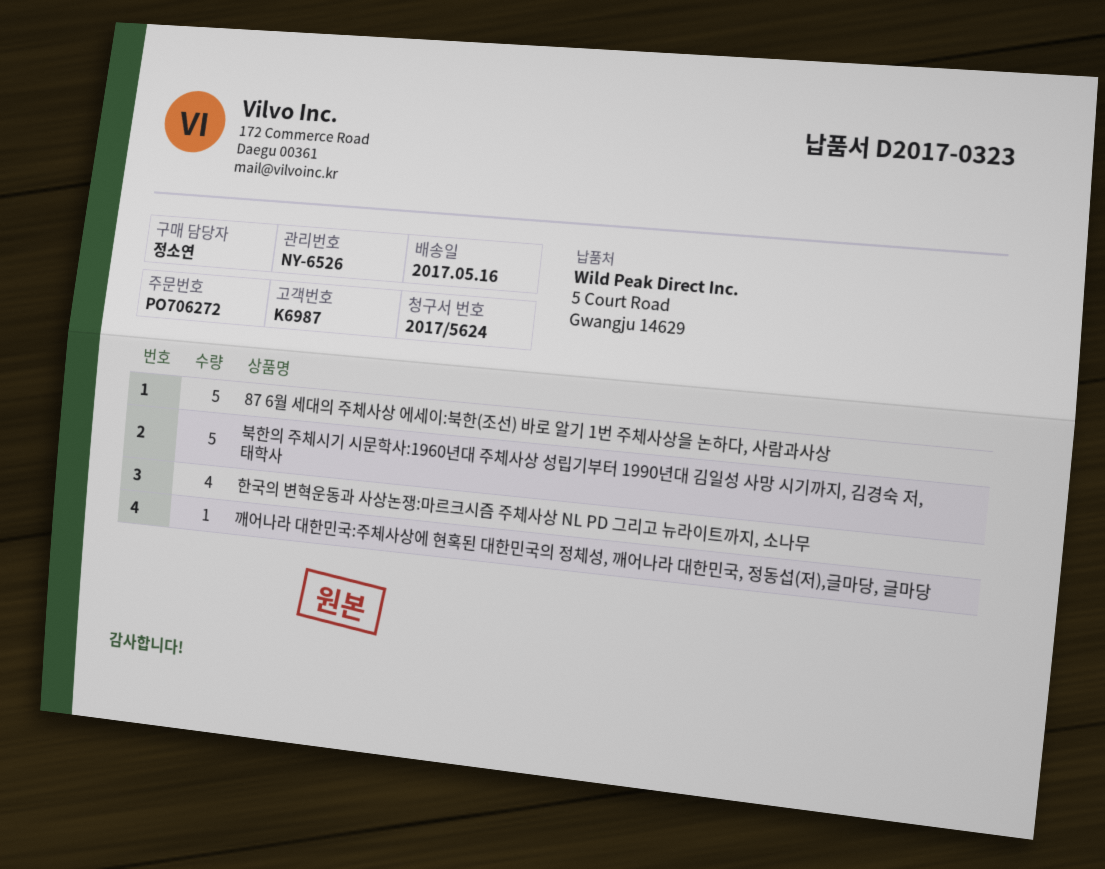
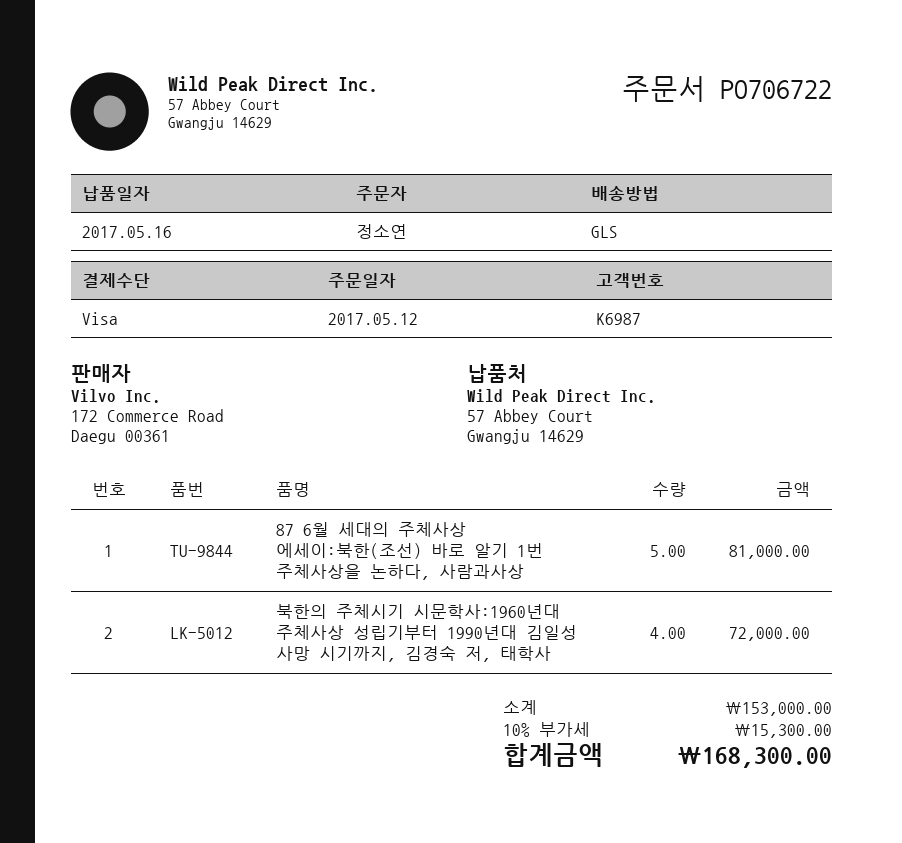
order number: PO706272 -> PO706722
ship to: 5 Court Road, Gwangju 14629 -> 57 Abbey Court, Gwangju 14629
북한의 주체시기 시문학사:1960년대 주체사상 성립기부터 1990년대 김일성 사망 시기까지, 김경숙 저, 태학사: 5 -> 4
한국의 변혁운동과 사상논쟁:마르크시즘 주체사상 NL PD 그리고 뉴라이트까지, 소나무: 4 -> none
깨어나라 대한민국:주체사상에 현혹된 대한민국의 정체성, 깨어나라 대한민국, 정동섭(저),글마당, 글마당: 1 -> none

